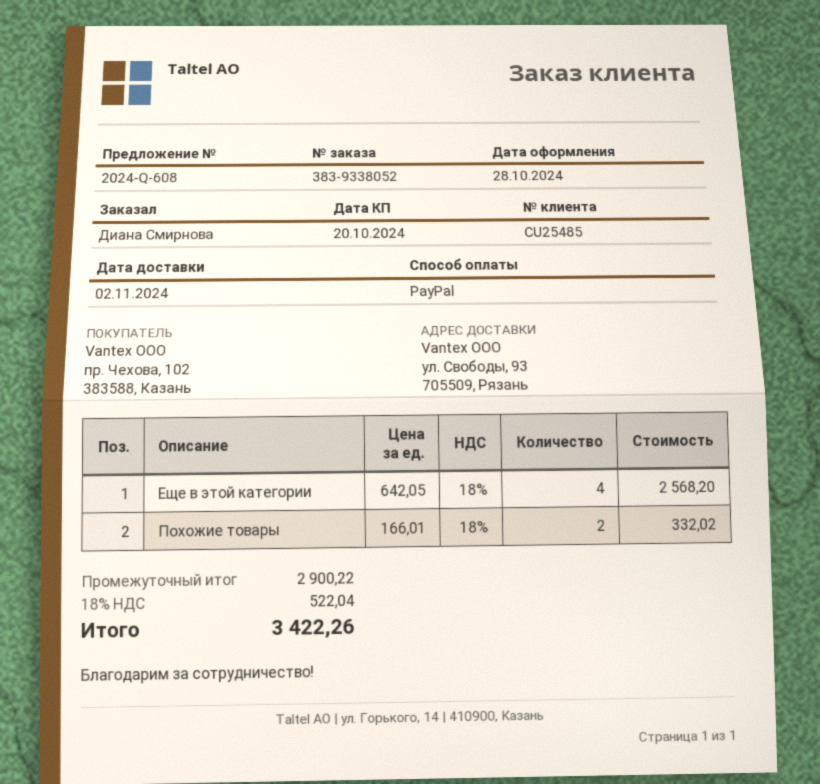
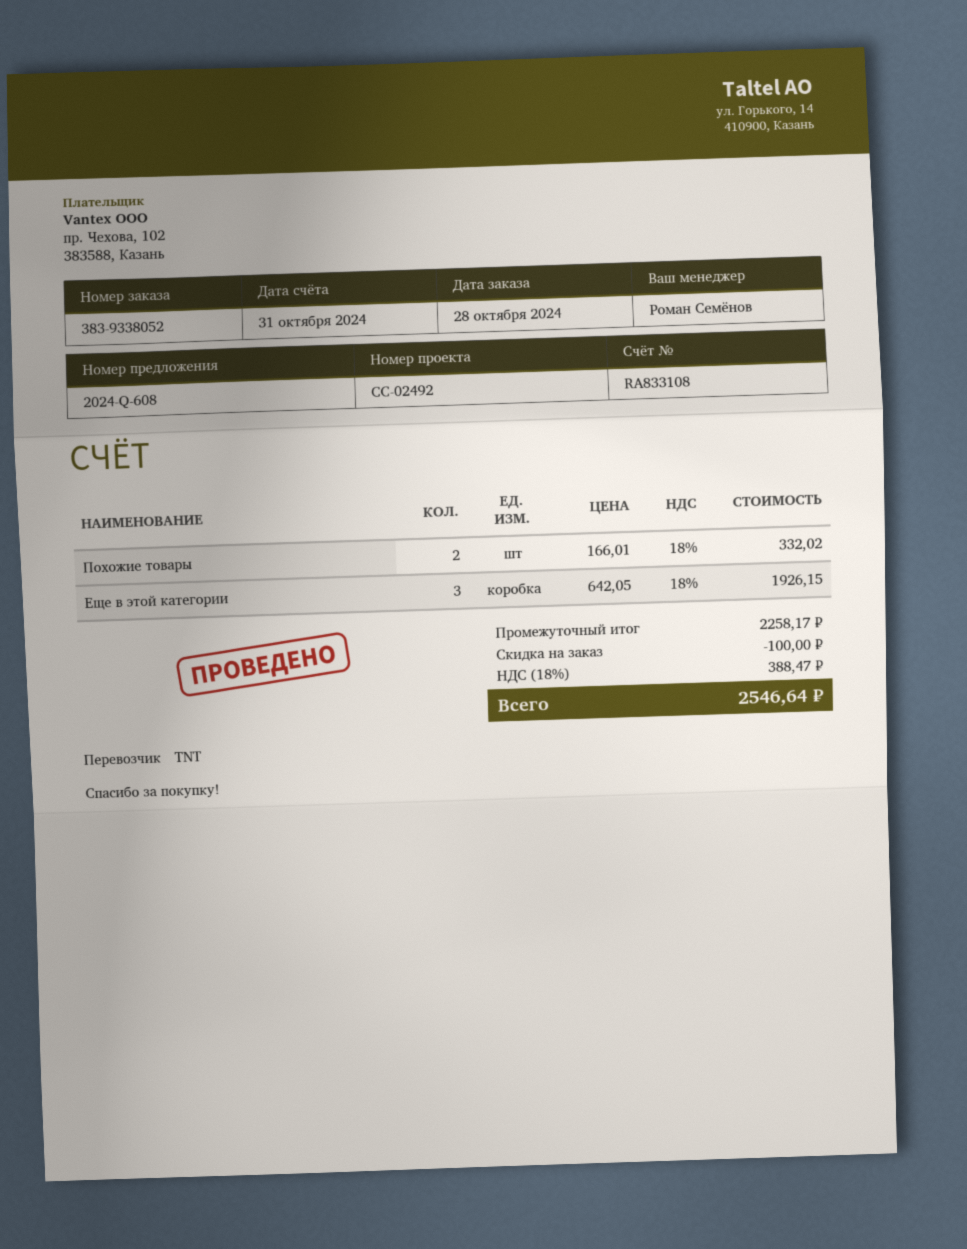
Еще в этой категории: 4 x 642.05 = 2568.20 -> 3 x 642.05 = 1926.15
subtotal: 2900.22 -> 2258.17
discount: none -> 100.00
tax: 18% = 522.04 -> 18% = 388.47
total: 3422.26 -> 2546.64

